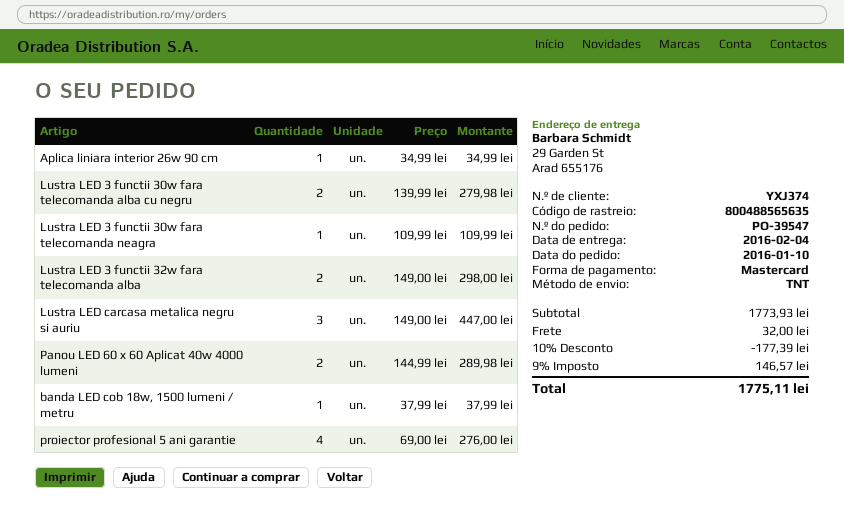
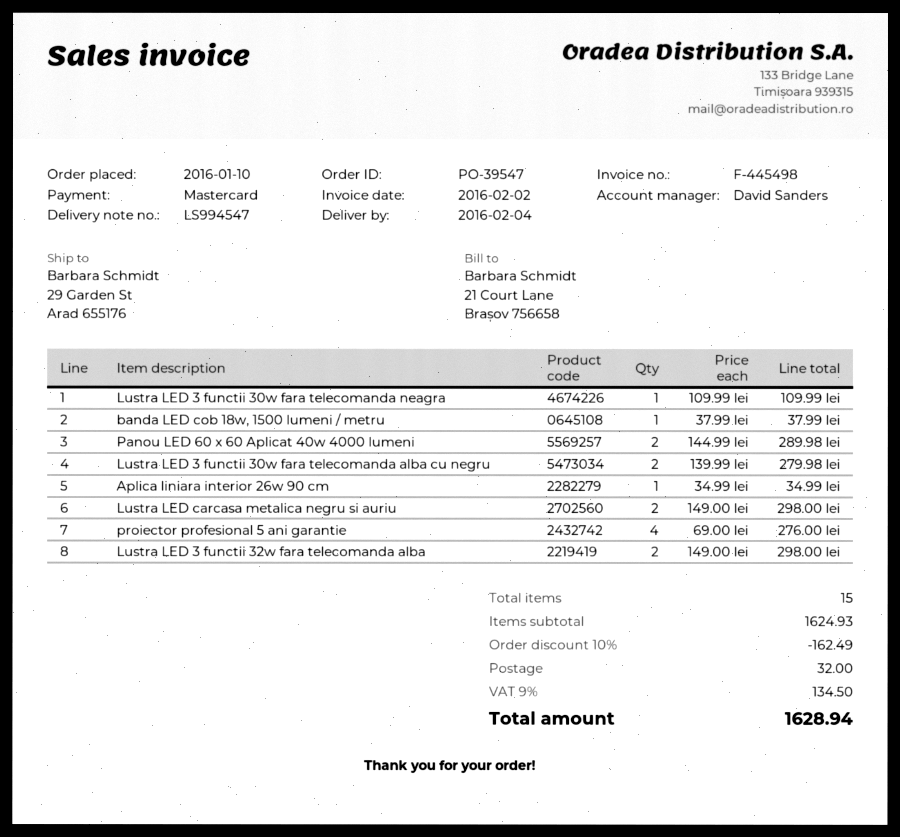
Lustra LED carcasa metalica negru si auriu: 3 x 149.00 = 447.00 -> 2 x 149.00 = 298.00
subtotal: 1773.93 -> 1624.93
discount: 10% = 177.39 -> 10% = 162.49
tax: 9% = 146.57 -> 9% = 134.50
total: 1775.11 -> 1628.94

